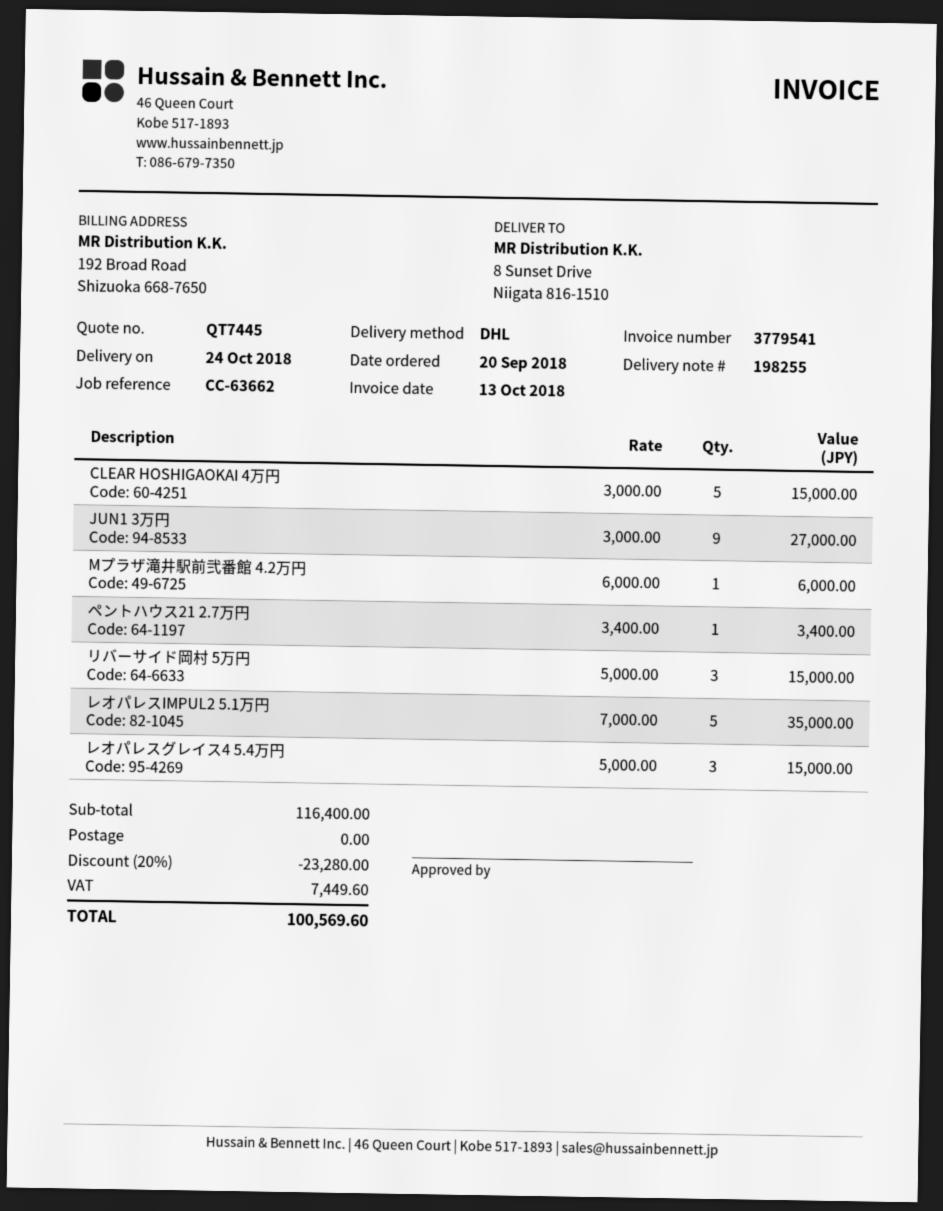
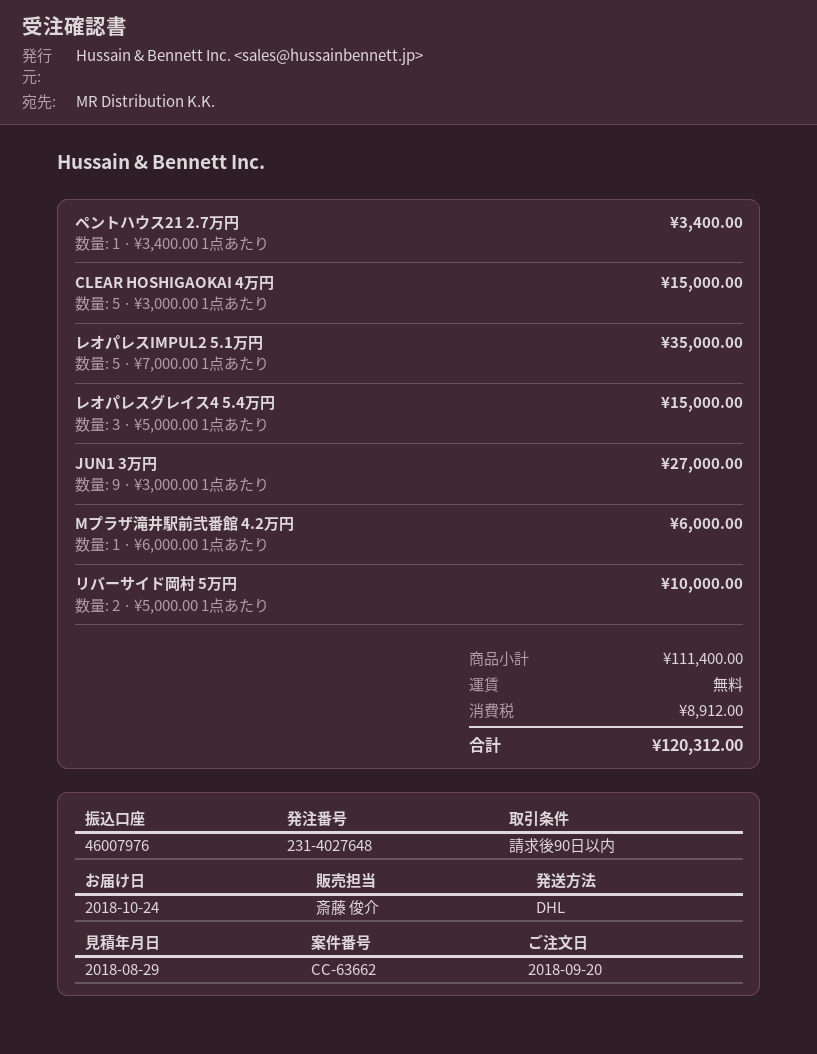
リバーサイド岡村 5万円: 3 x 5000.00 = 15000.00 -> 2 x 5000.00 = 10000.00
subtotal: 116400.00 -> 111400.00
discount: 20% = 23280.00 -> none
tax: 7449.60 -> 8912.00
total: 100569.60 -> 120312.00

